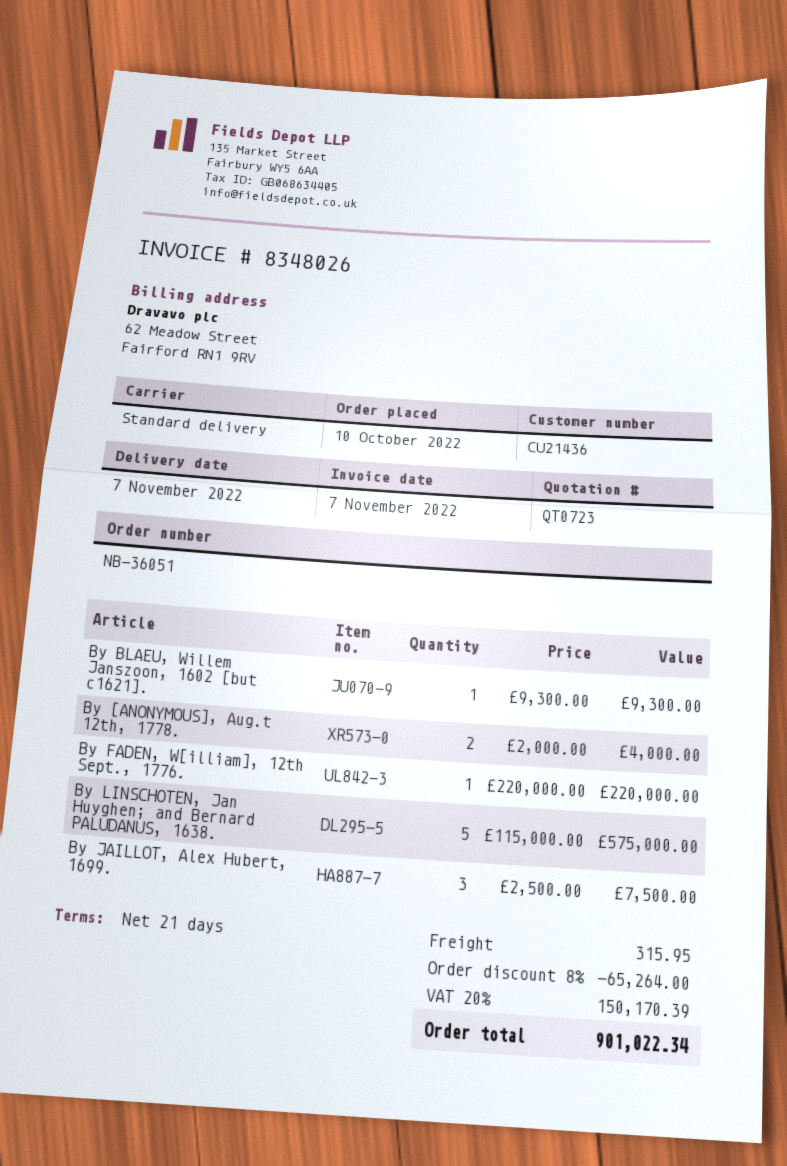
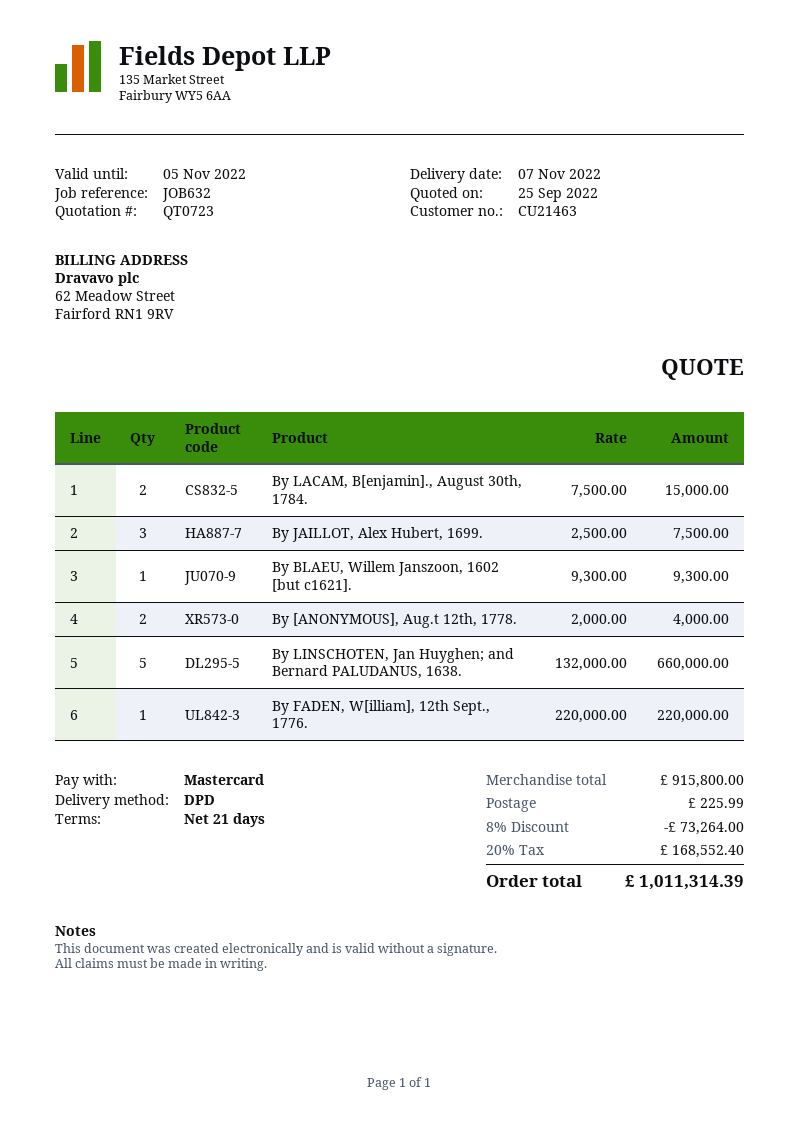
customer number: CU21436 -> CU21463
shipping method: standard -> DPD
By LINSCHOTEN, Jan Huyghen; and Bernard PALUDANUS, 1638.: 5 x 115000.00 = 575000.00 -> 5 x 132000.00 = 660000.00
By LACAM, B[enjamin]., August 30th, 1784.: none -> 2 x 7500.00 = 15000.00
discount: 8% = 65264.00 -> 8% = 73264.00
shipping: 315.95 -> 225.99
tax: 20% = 150170.39 -> 20% = 168552.40
total: 901022.34 -> 1011314.39

